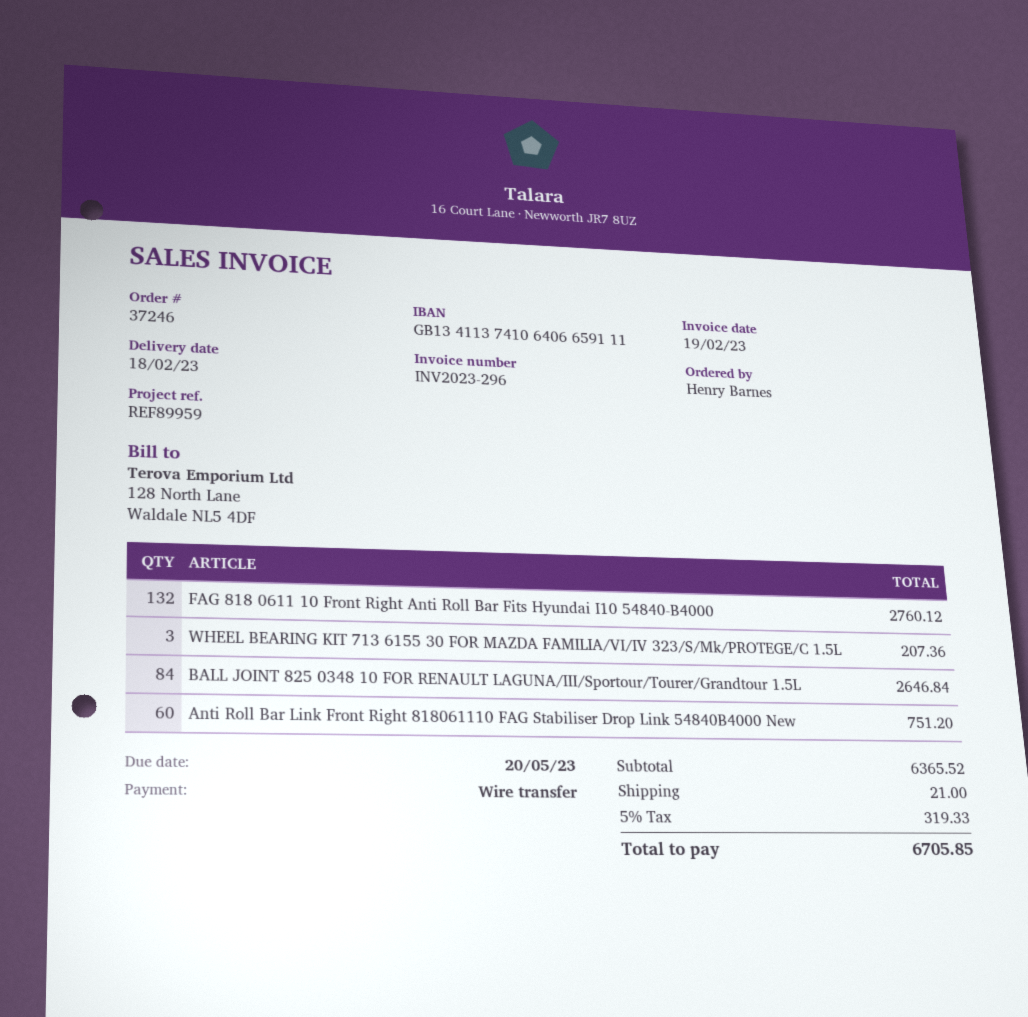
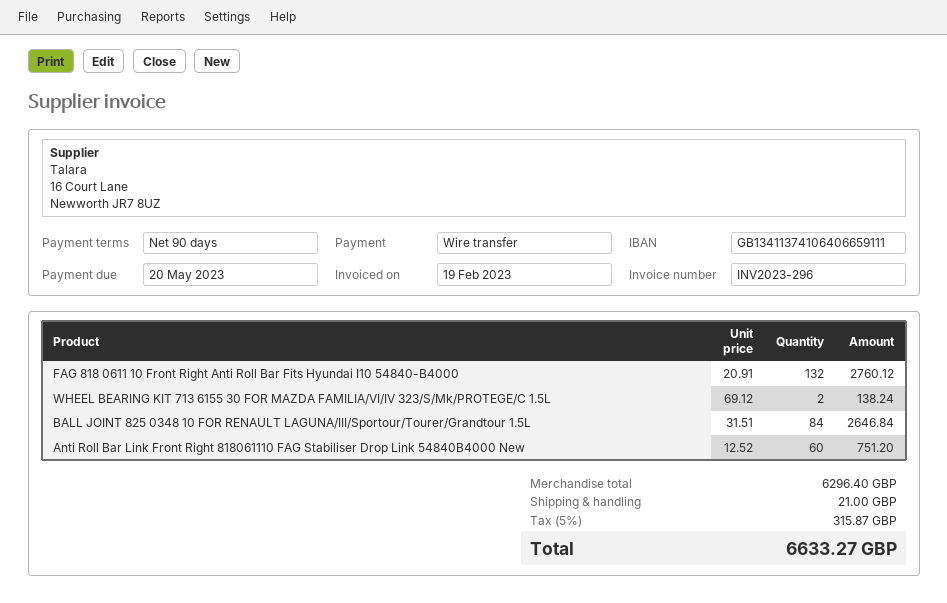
WHEEL BEARING KIT 713 6155 30 FOR MAZDA FAMILIA/VI/IV 323/S/Mk/PROTEGE/C 1.5L: 3 for 207.36 -> 2 for 138.24
subtotal: 6365.52 -> 6296.40
tax: 5% = 319.33 -> 5% = 315.87
total: 6705.85 -> 6633.27

